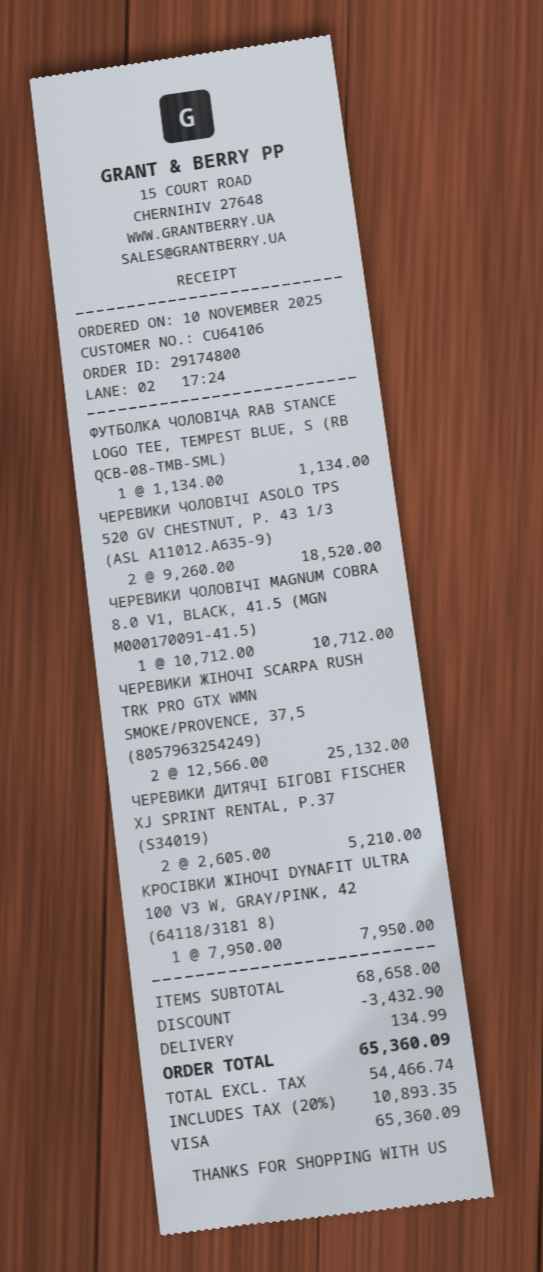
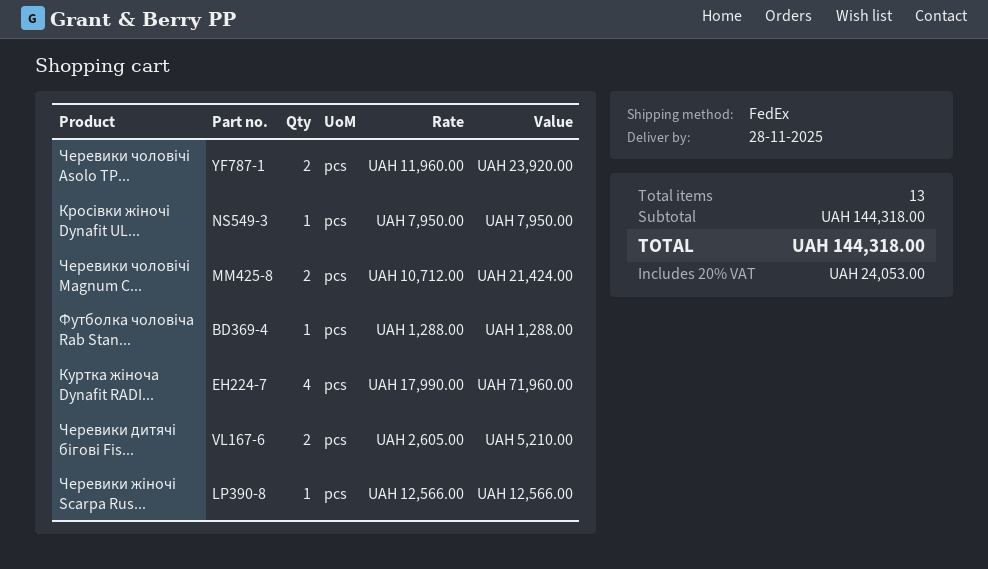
ФУТБОЛКА ЧОЛОВІЧА RAB STANCE LOGO TEE, TEMPEST BLUE, S (RB QCB-08-TMB-SML): 1 x 1134.00 = 1134.00 -> 1 x 1288.00 = 1288.00
ЧЕРЕВИКИ ЧОЛОВІЧІ ASOLO TPS 520 GV CHESTNUT, Р. 43 1/3 (ASL A11012.A635-9): 2 x 9260.00 = 18520.00 -> 2 x 11960.00 = 23920.00
ЧЕРЕВИКИ ЧОЛОВІЧІ MAGNUM COBRA 8.0 V1, BLACK, 41.5 (MGN M000170091-41.5): 1 x 10712.00 = 10712.00 -> 2 x 10712.00 = 21424.00
ЧЕРЕВИКИ ЖІНОЧІ SCARPA RUSH TRK PRO GTX WMN SMOKE/PROVENCE, 37,5 (8057963254249): 2 x 12566.00 = 25132.00 -> 1 x 12566.00 = 12566.00
Куртка жіноча Dynafit RADI...: none -> 4 x 17990.00 = 71960.00
subtotal: 68658.00 -> 144318.00
discount: 3432.90 -> none
shipping: 134.99 -> none
tax: 20% = 10893.35 -> 20% = 24053.00
total: 65360.09 -> 144318.00

